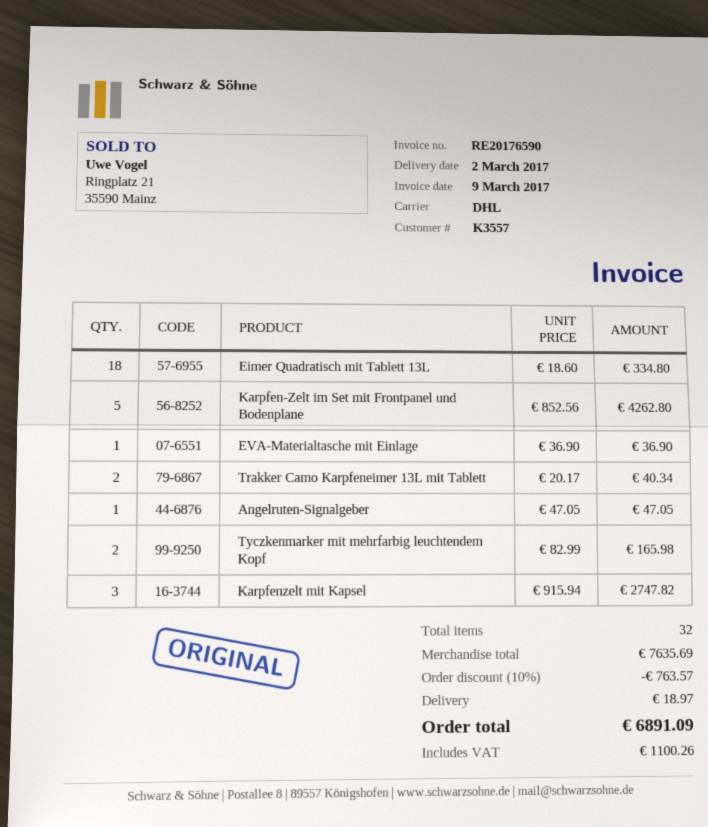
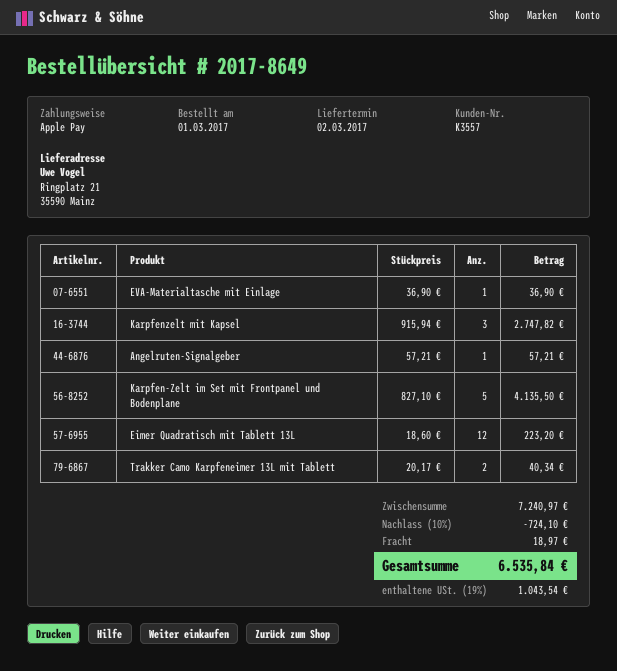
Eimer Quadratisch mit Tablett 13L: 18 x 18.60 = 334.80 -> 12 x 18.60 = 223.20
Karpfen-Zelt im Set mit Frontpanel und Bodenplane: 5 x 852.56 = 4262.80 -> 5 x 827.10 = 4135.50
Angelruten-Signalgeber: 1 x 47.05 = 47.05 -> 1 x 57.21 = 57.21
Tyczkenmarker mit mehrfarbig leuchtendem Kopf: 2 x 82.99 = 165.98 -> none
subtotal: 7635.69 -> 7240.97
discount: 10% = 763.57 -> 10% = 724.10
tax: 1100.26 -> 1043.54
total: 6891.09 -> 6535.84

